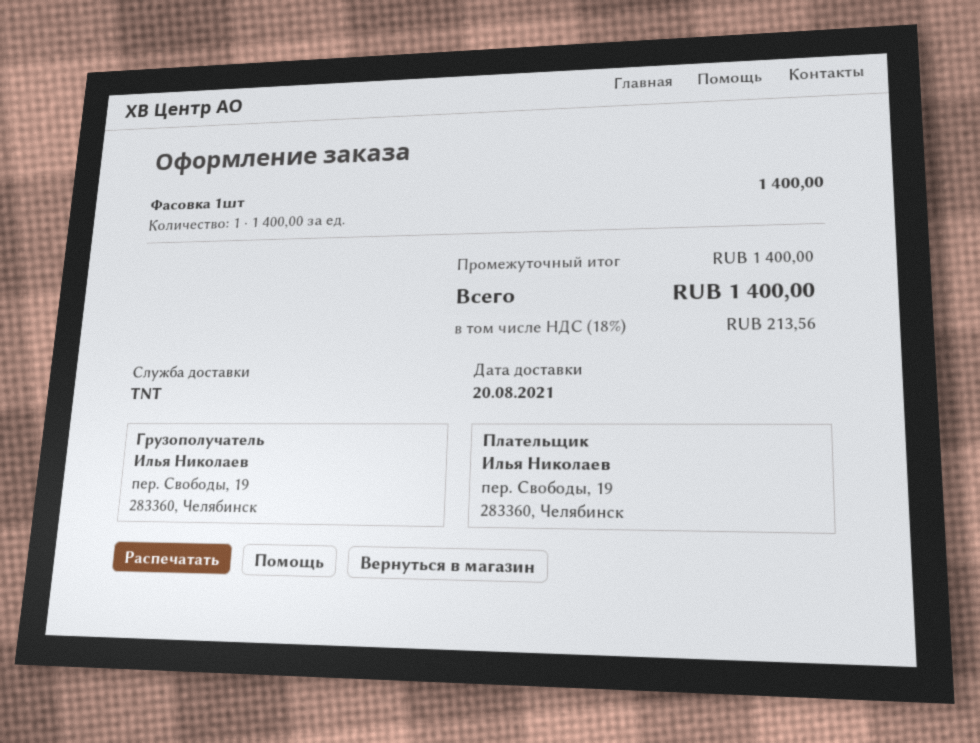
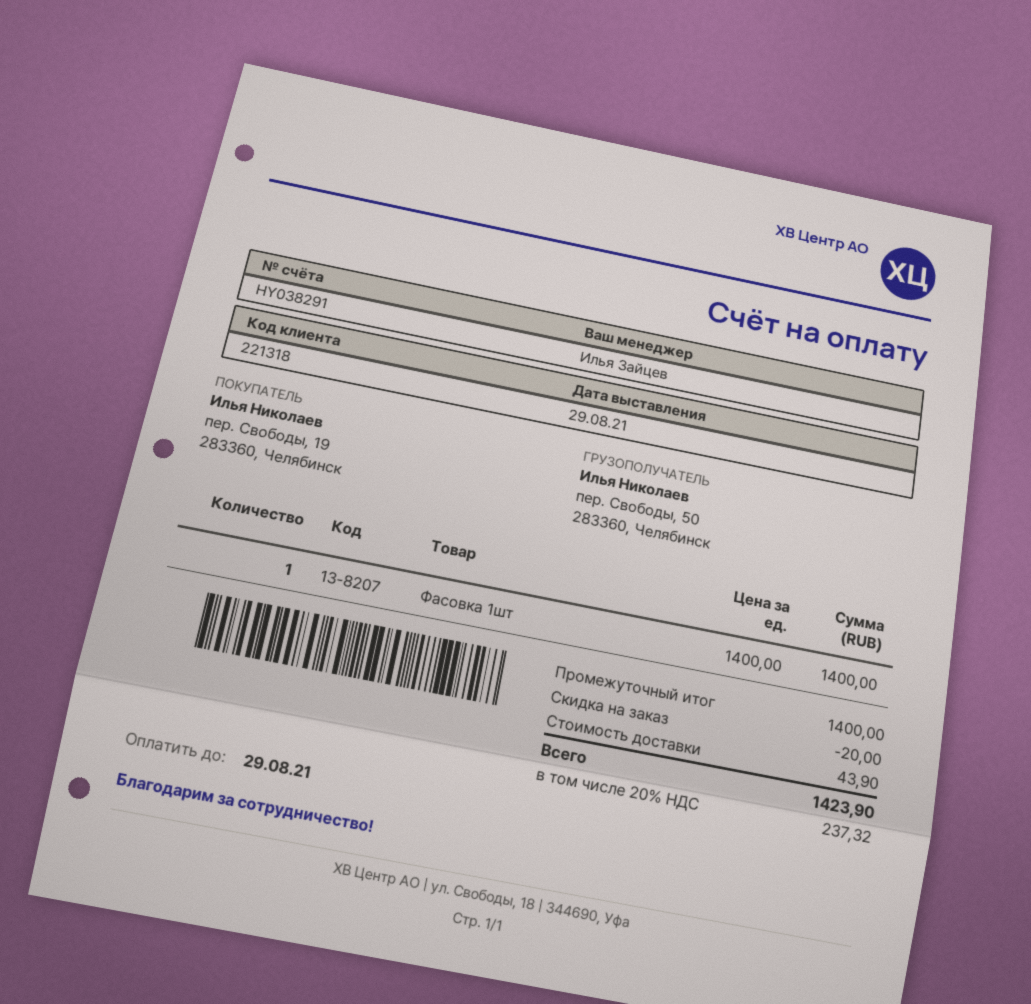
ship to: пер. Свободы, 19, 283360, Челябинск -> пер. Свободы, 50, 283360, Челябинск
discount: none -> 20.00
shipping: none -> 43.90
tax: 18% = 213.56 -> 20% = 237.32
total: 1400.00 -> 1423.90

